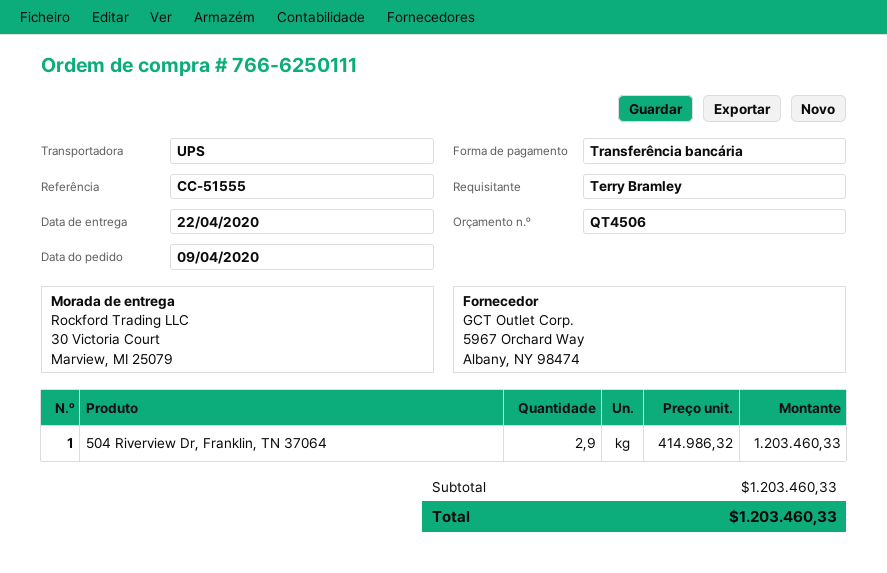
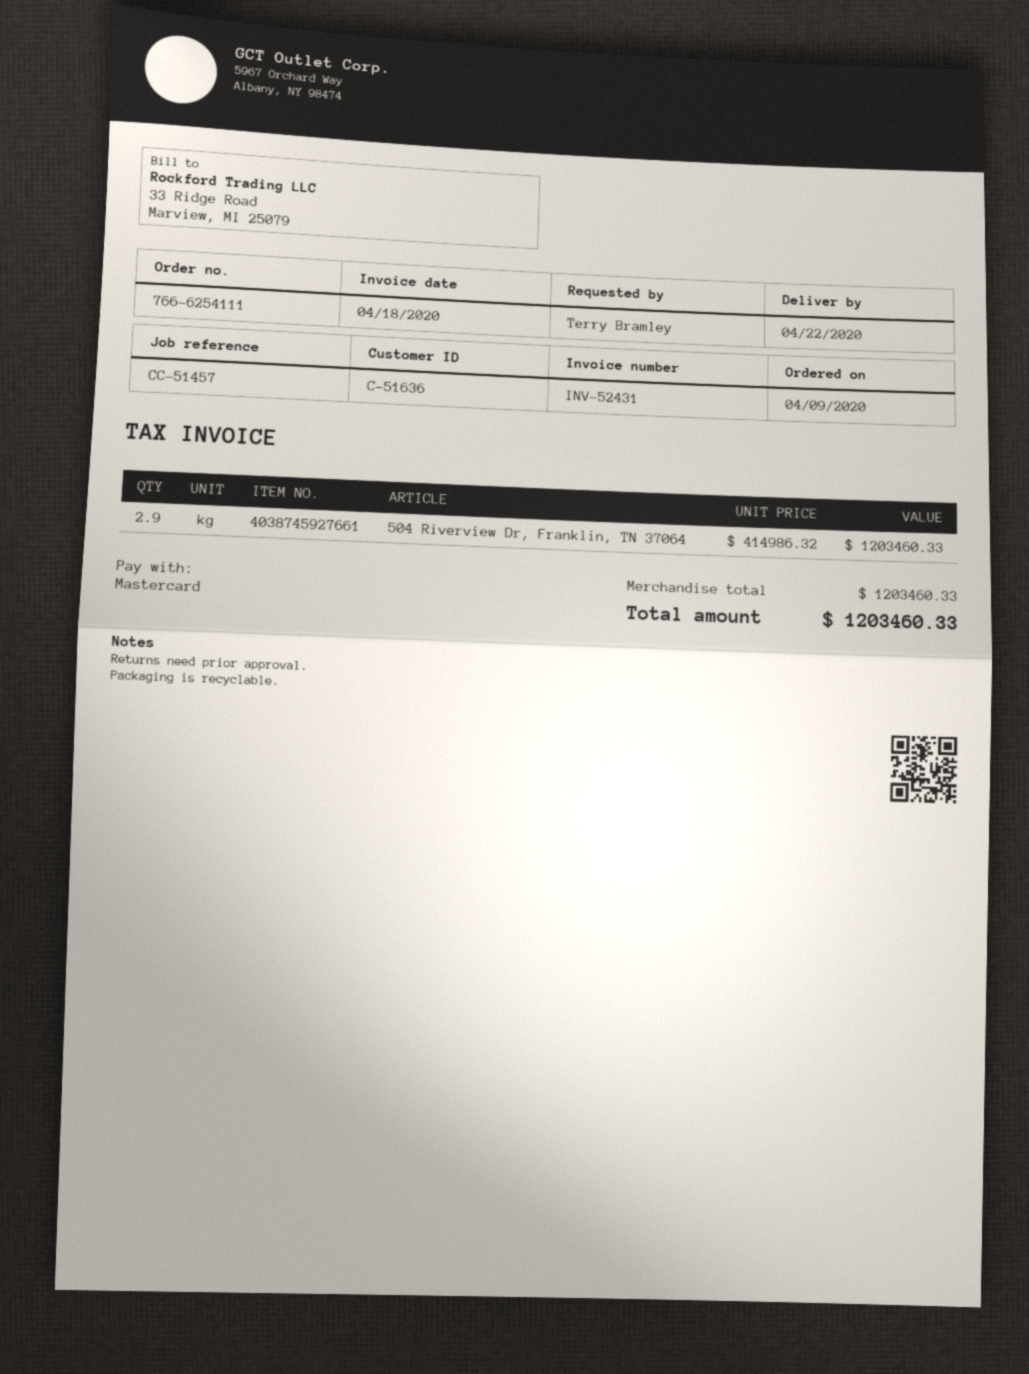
order number: 766-6250111 -> 766-6254111
reference: CC-51555 -> CC-51457
payment method: bank transfer -> Mastercard

